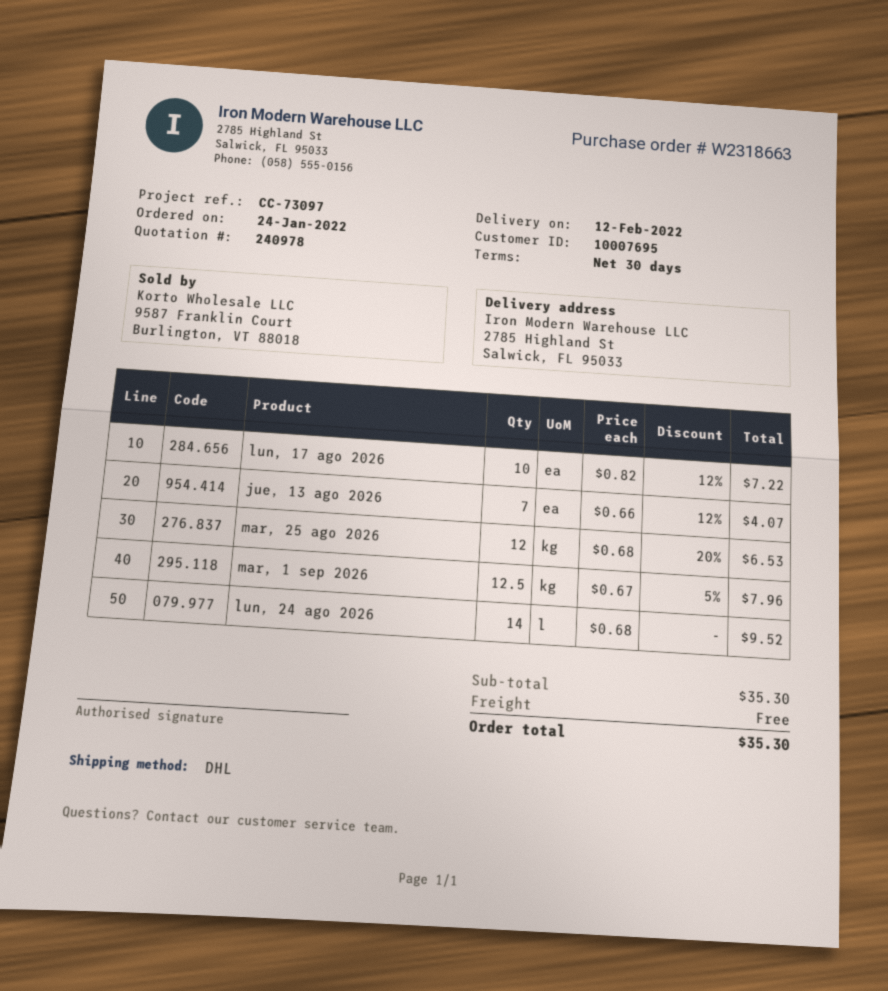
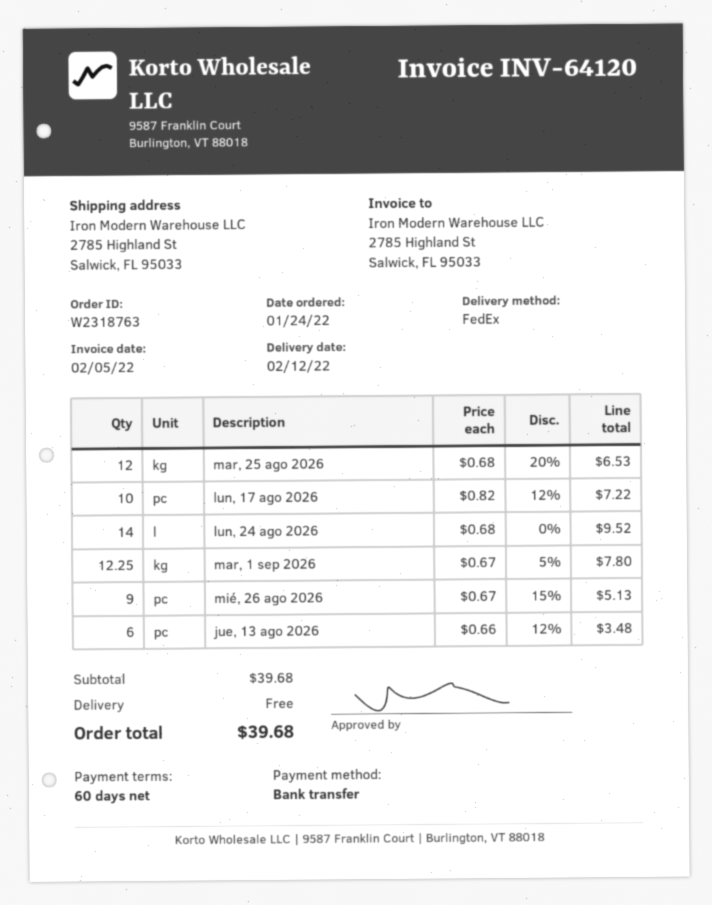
order number: W2318663 -> W2318763
payment terms: 30 days -> 60 days
shipping method: DHL -> FedEx
jue, 13 ago 2026: 7 x 0.66 - 12% = 4.07 -> 6 x 0.66 - 12% = 3.48
mar, 1 sep 2026: 12.5 x 0.67 - 5% = 7.96 -> 12.25 x 0.67 - 5% = 7.80
mié, 26 ago 2026: none -> 9 x 0.67 - 15% = 5.13
subtotal: 35.30 -> 39.68
total: 35.30 -> 39.68

